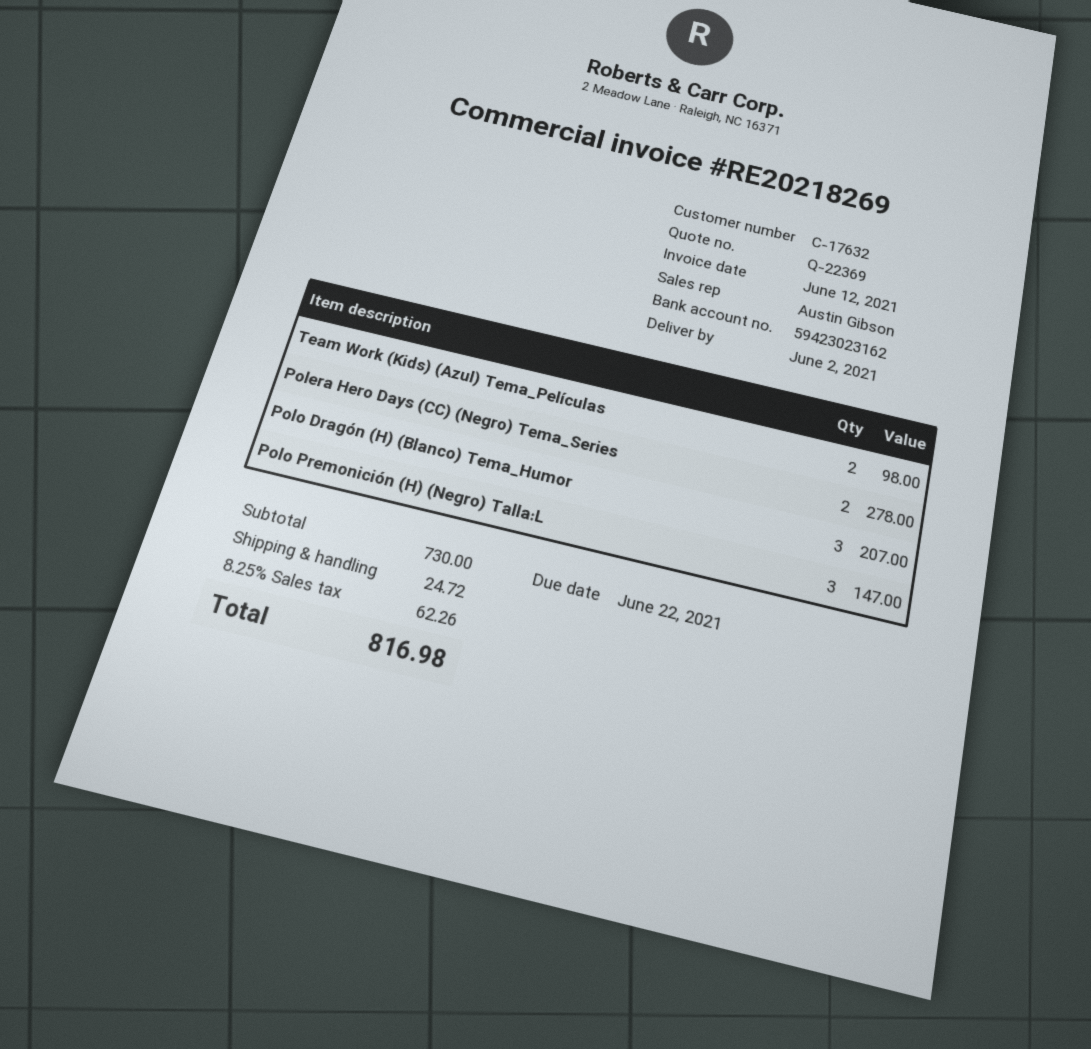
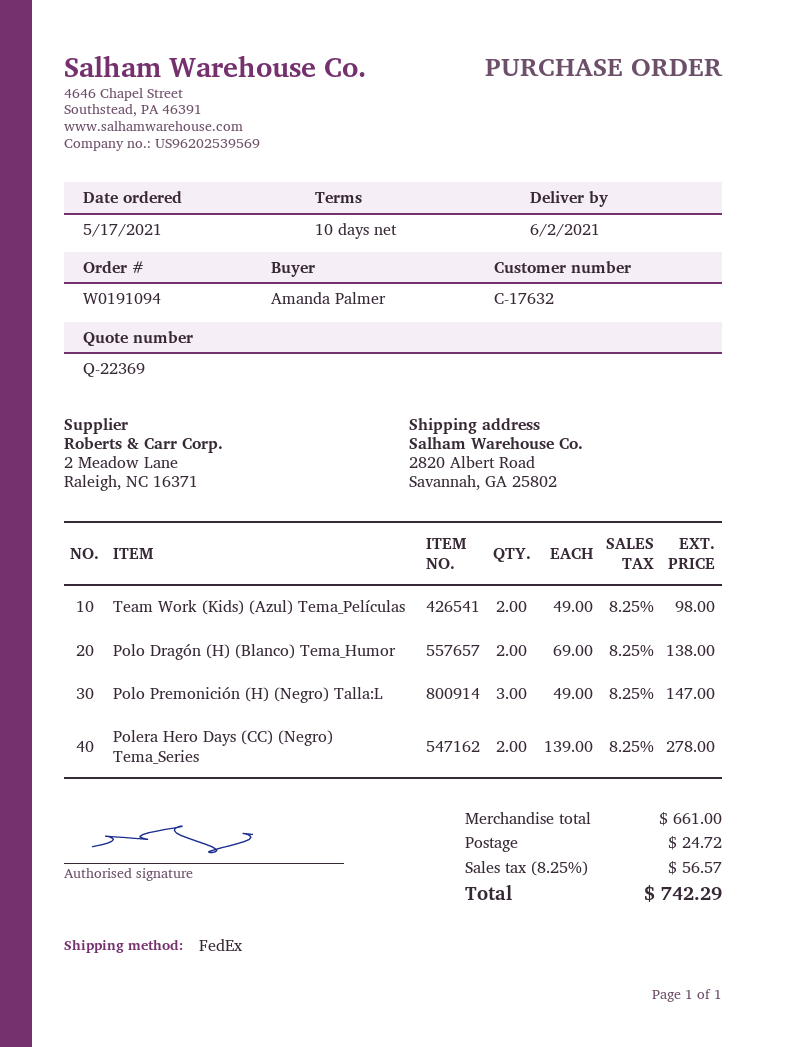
Polo Dragón (H) (Blanco) Tema_Humor: 3 for 207.00 -> 2 for 138.00
subtotal: 730.00 -> 661.00
tax: 8.25% = 62.26 -> 8.25% = 56.57
total: 816.98 -> 742.29

